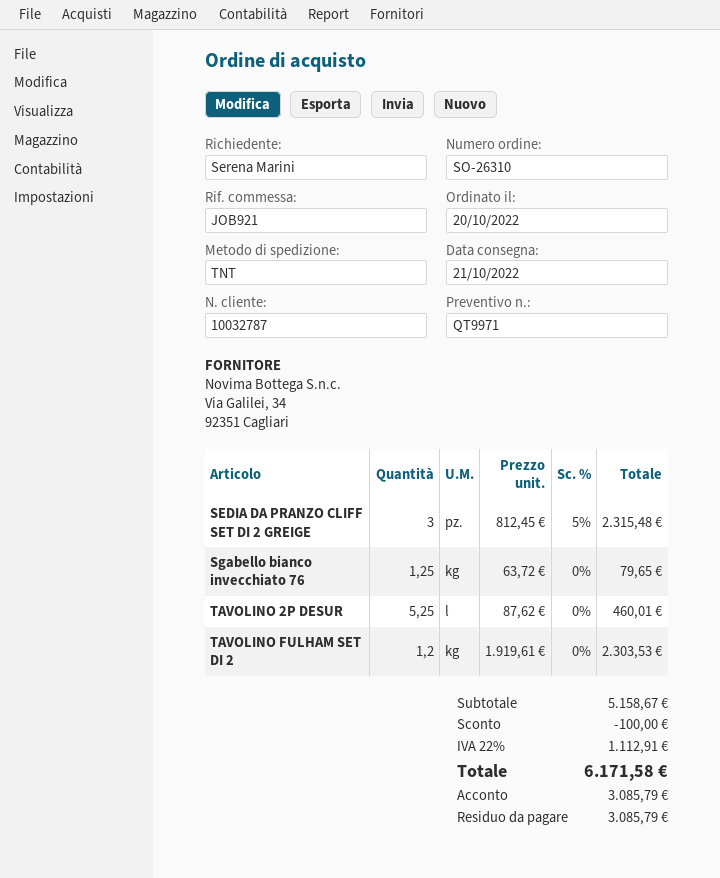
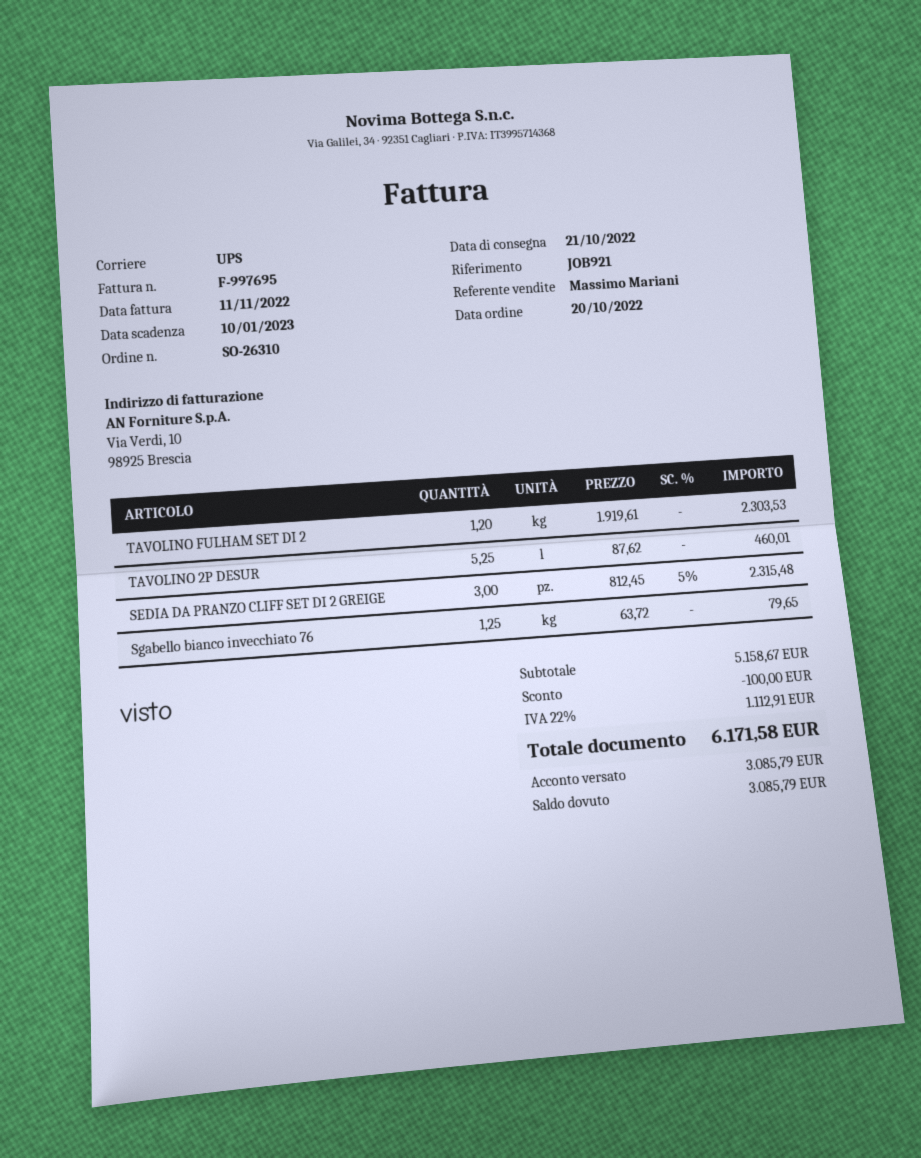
shipping method: TNT -> UPS

